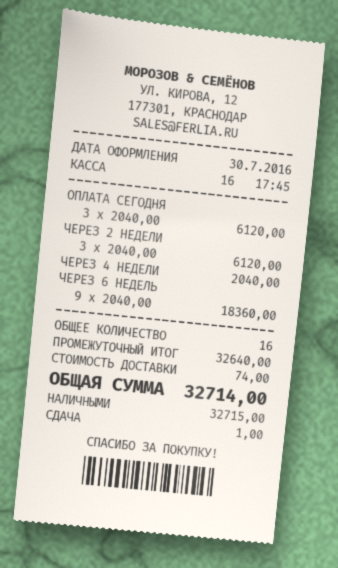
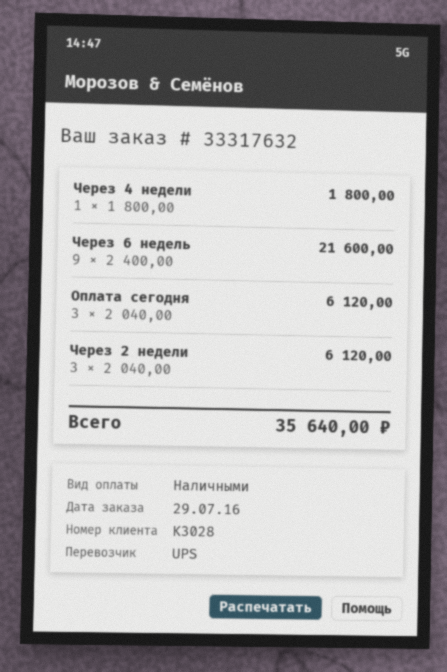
order date: 2016-07-30 -> 2016-07-29
ЧЕРЕЗ 4 НЕДЕЛИ: 1 x 2040.00 = 2040.00 -> 1 x 1800.00 = 1800.00
ЧЕРЕЗ 6 НЕДЕЛЬ: 9 x 2040.00 = 18360.00 -> 9 x 2400.00 = 21600.00
shipping: 74.00 -> none
total: 32714.00 -> 35640.00

